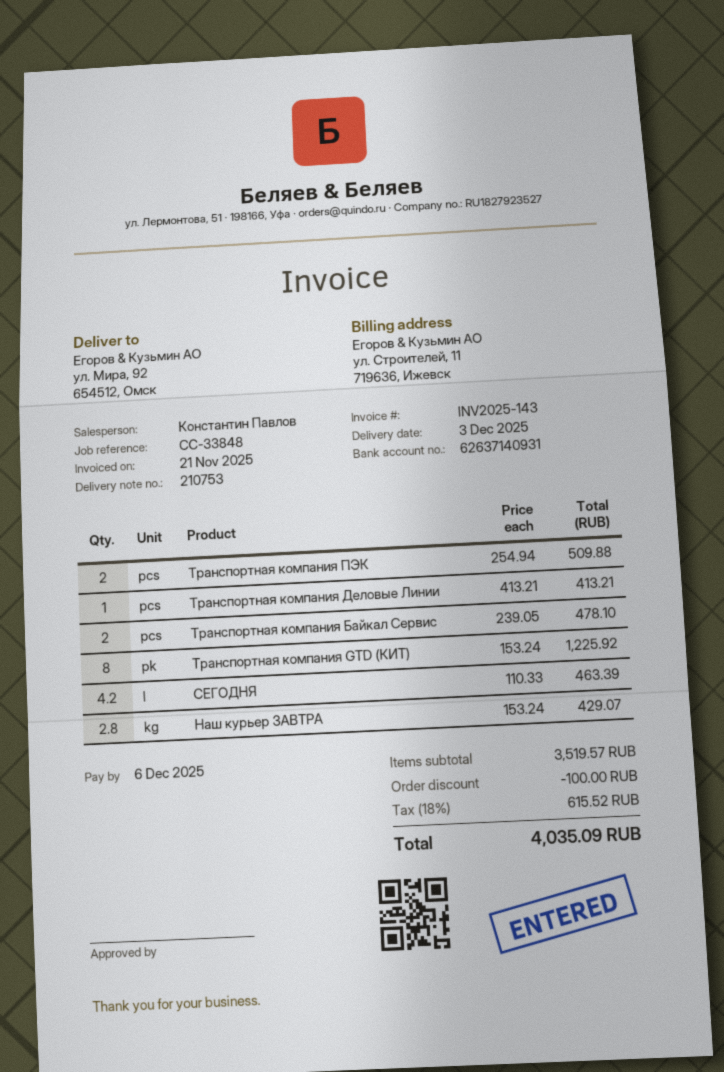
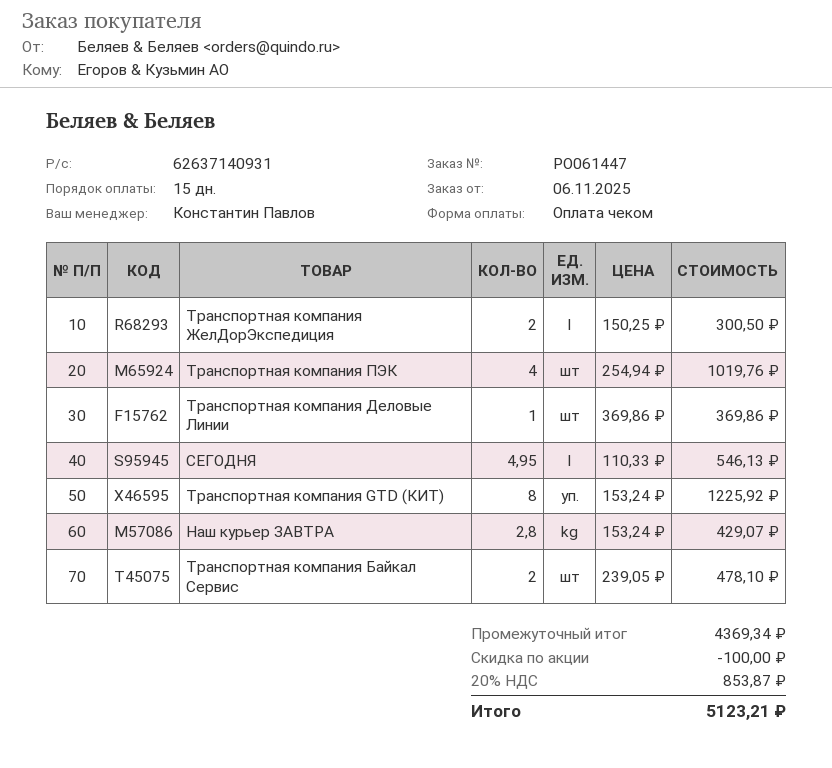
Транспортная компания ПЭК: 2 x 254.94 = 509.88 -> 4 x 254.94 = 1019.76
Транспортная компания Деловые Линии: 1 x 413.21 = 413.21 -> 1 x 369.86 = 369.86
СЕГОДНЯ: 4.2 x 110.33 = 463.39 -> 4.95 x 110.33 = 546.13
Транспортная компания ЖелДорЭкспедиция: none -> 2 x 150.25 = 300.50
subtotal: 3519.57 -> 4369.34
tax: 18% = 615.52 -> 20% = 853.87
total: 4035.09 -> 5123.21

